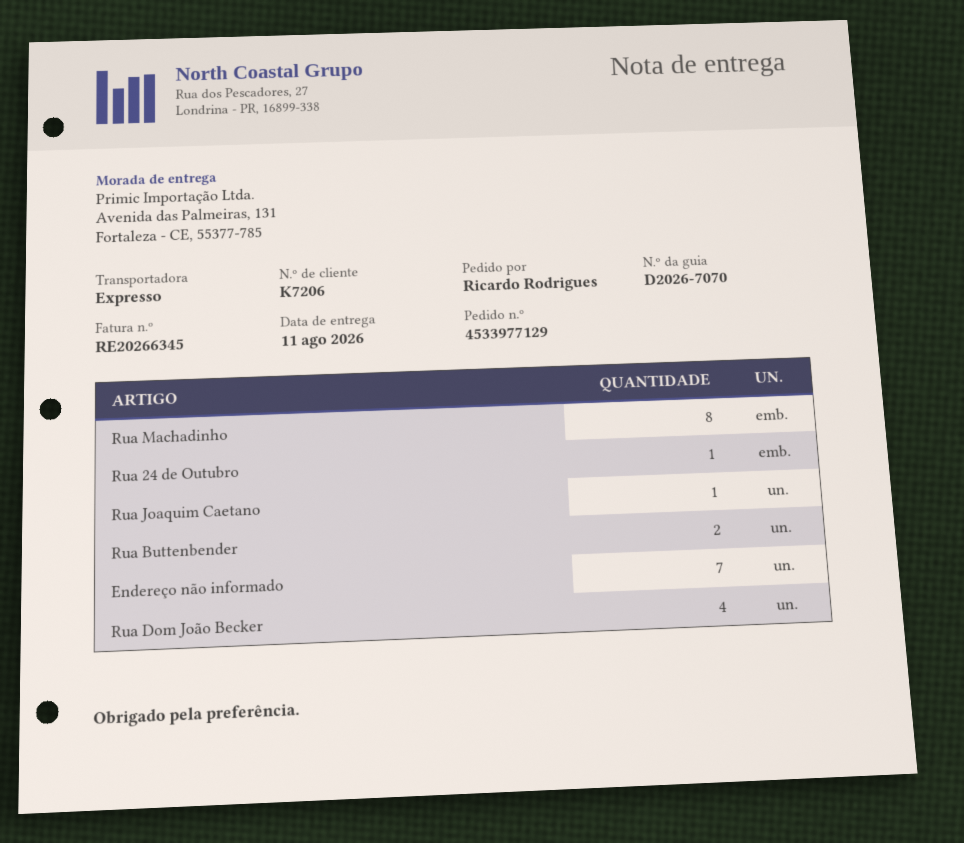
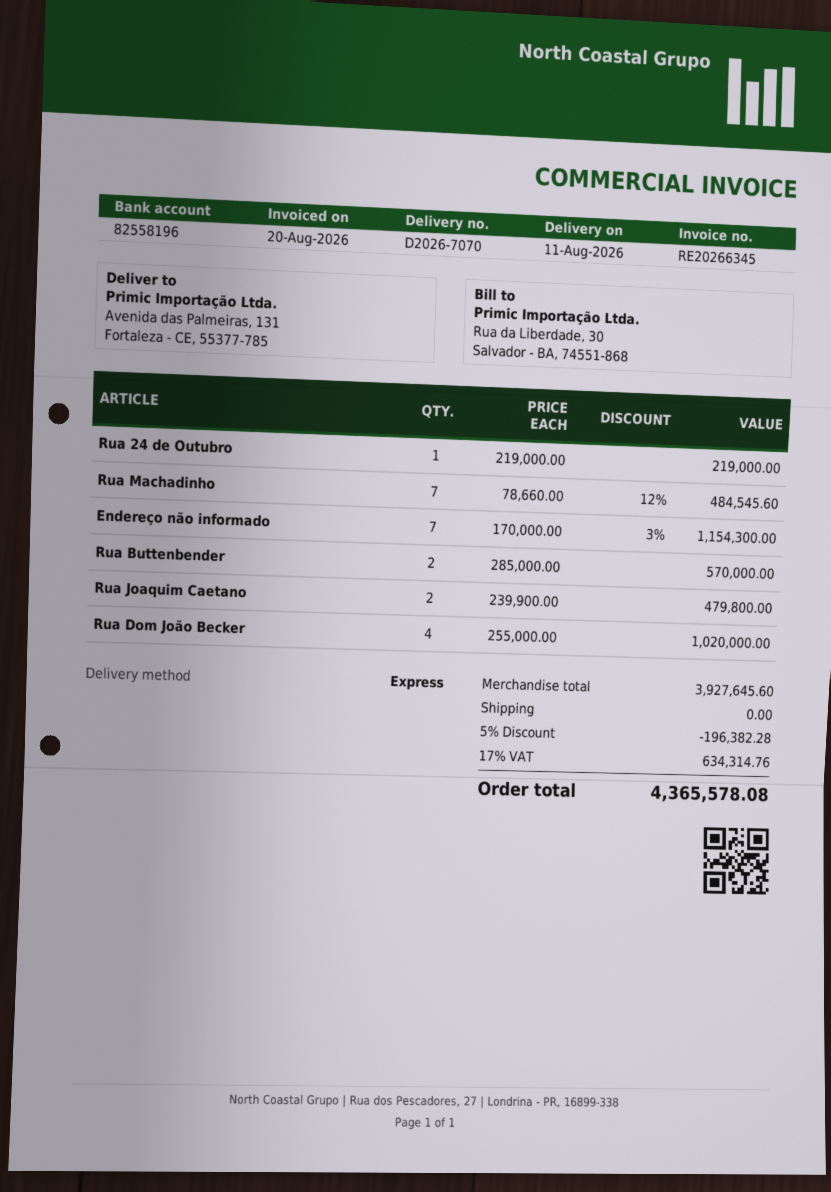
Rua Machadinho: 8 -> 7
Rua Joaquim Caetano: 1 -> 2

